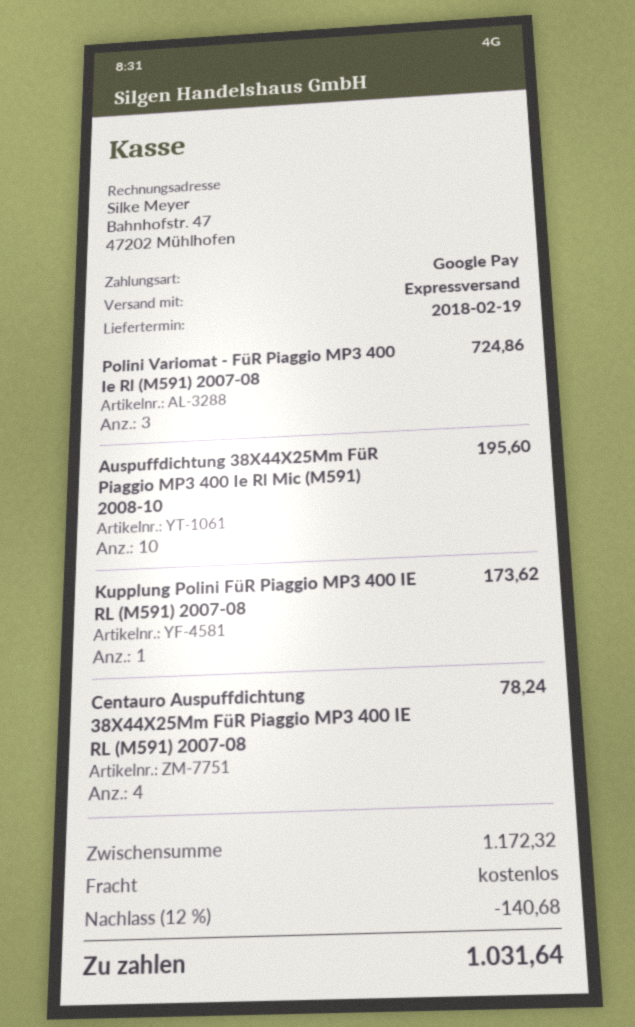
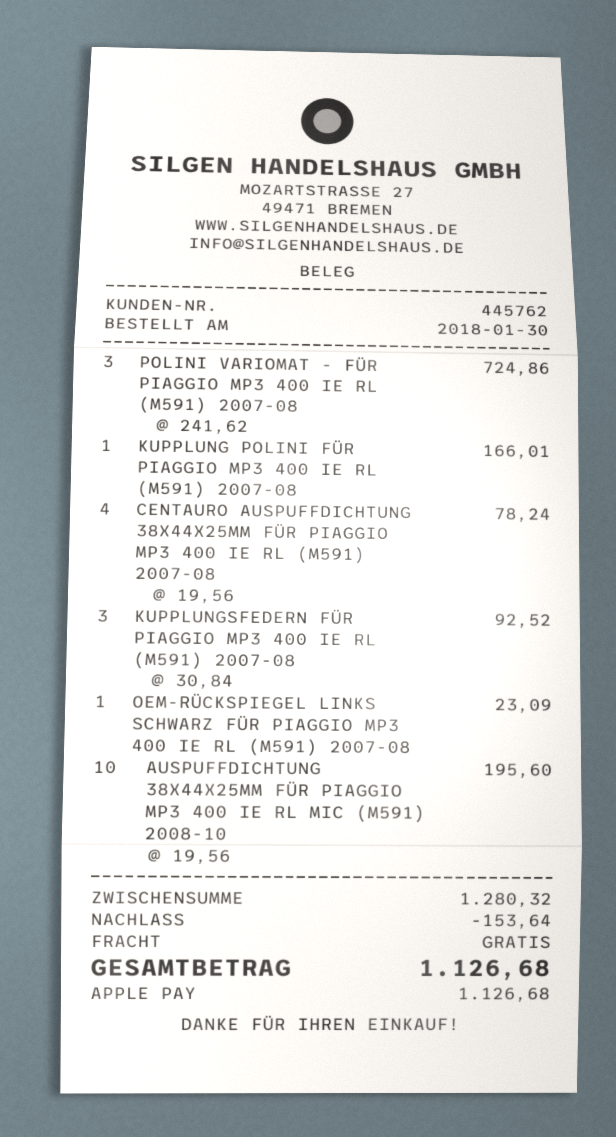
payment method: Google Pay -> Apple Pay
Kupplung Polini FüR Piaggio MP3 400 IE RL (M591) 2007-08: 1 for 173.62 -> 1 for 166.01
KUPPLUNGSFEDERN FÜR PIAGGIO MP3 400 IE RL (M591) 2007-08: none -> 3 for 92.52
OEM-RÜCKSPIEGEL LINKS SCHWARZ FÜR PIAGGIO MP3 400 IE RL (M591) 2007-08: none -> 1 for 23.09
subtotal: 1172.32 -> 1280.32
discount: 140.68 -> 153.64
total: 1031.64 -> 1126.68

